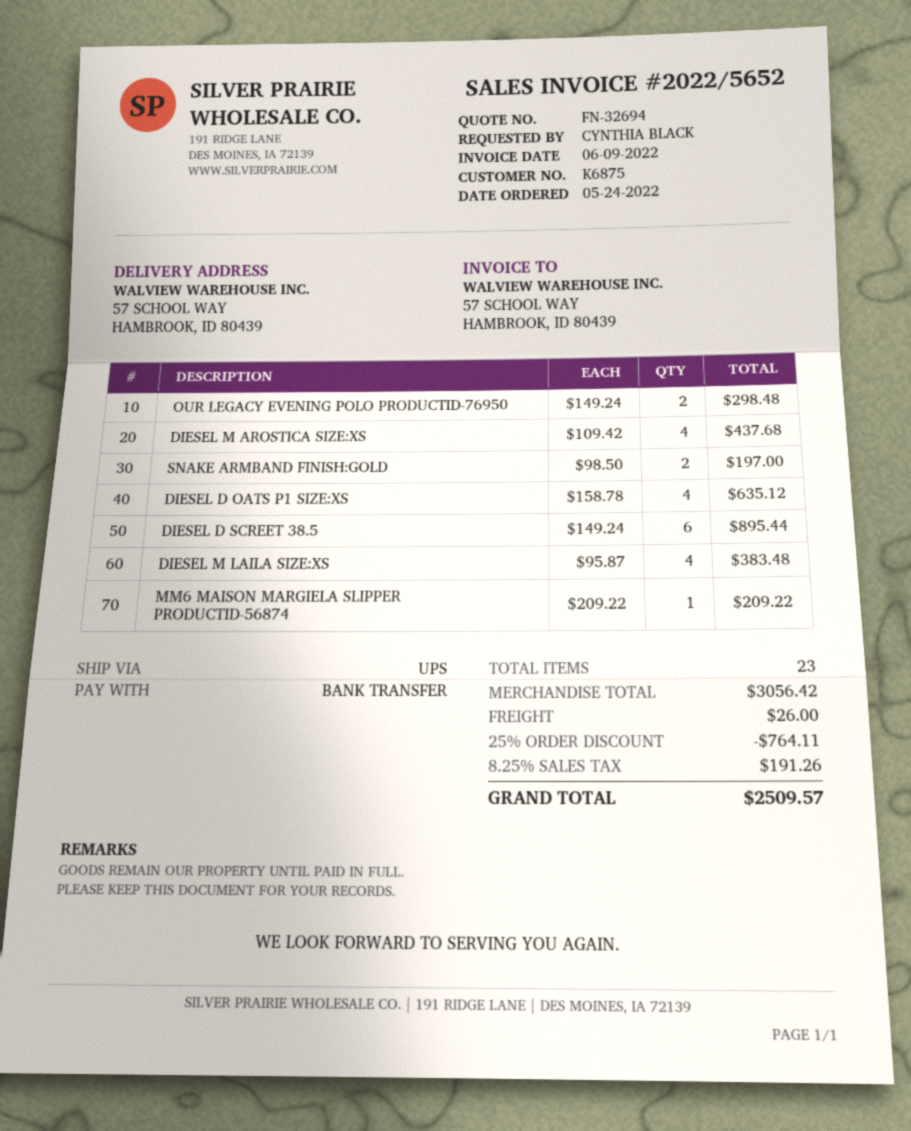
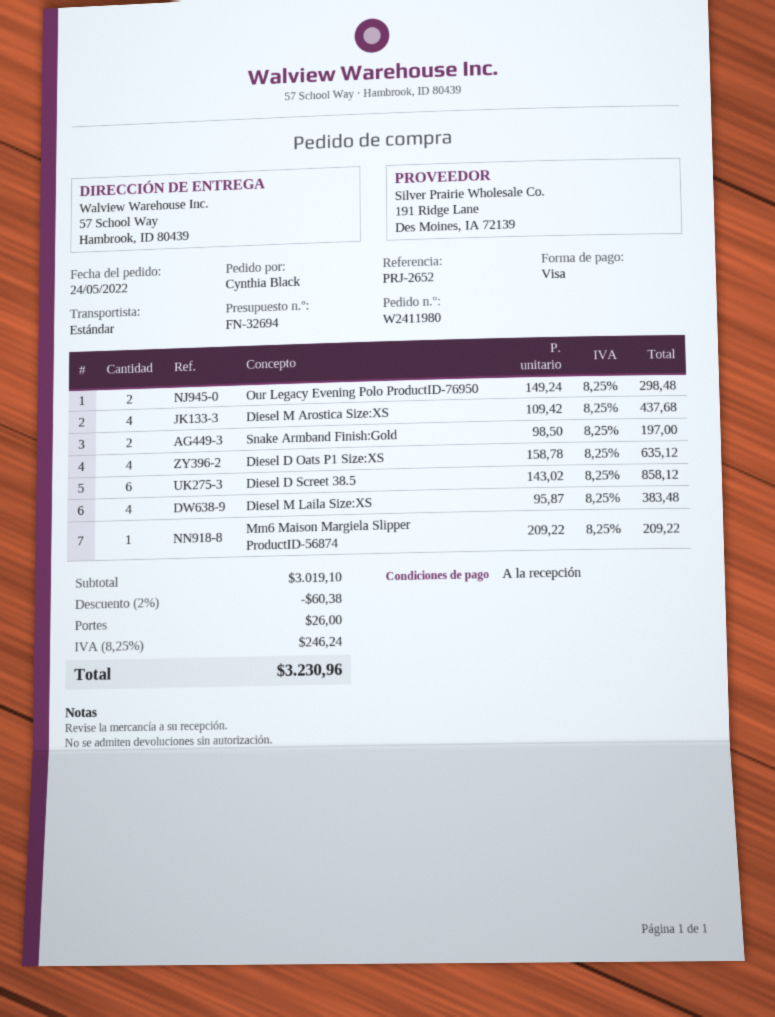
payment method: bank transfer -> Visa
shipping method: UPS -> standard
DIESEL D SCREET 38.5: 6 x 149.24 = 895.44 -> 6 x 143.02 = 858.12
subtotal: 3056.42 -> 3019.10
discount: 25% = 764.11 -> 2% = 60.38
tax: 8.25% = 191.26 -> 8.25% = 246.24
total: 2509.57 -> 3230.96

